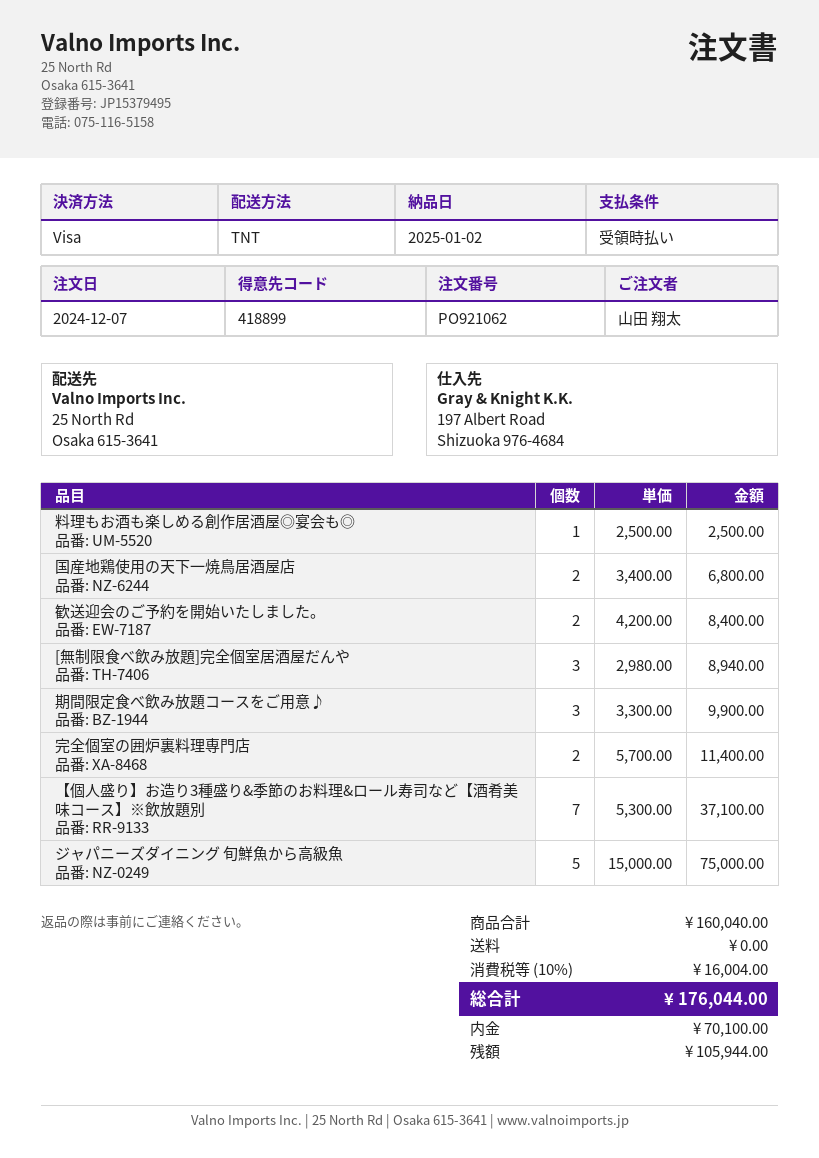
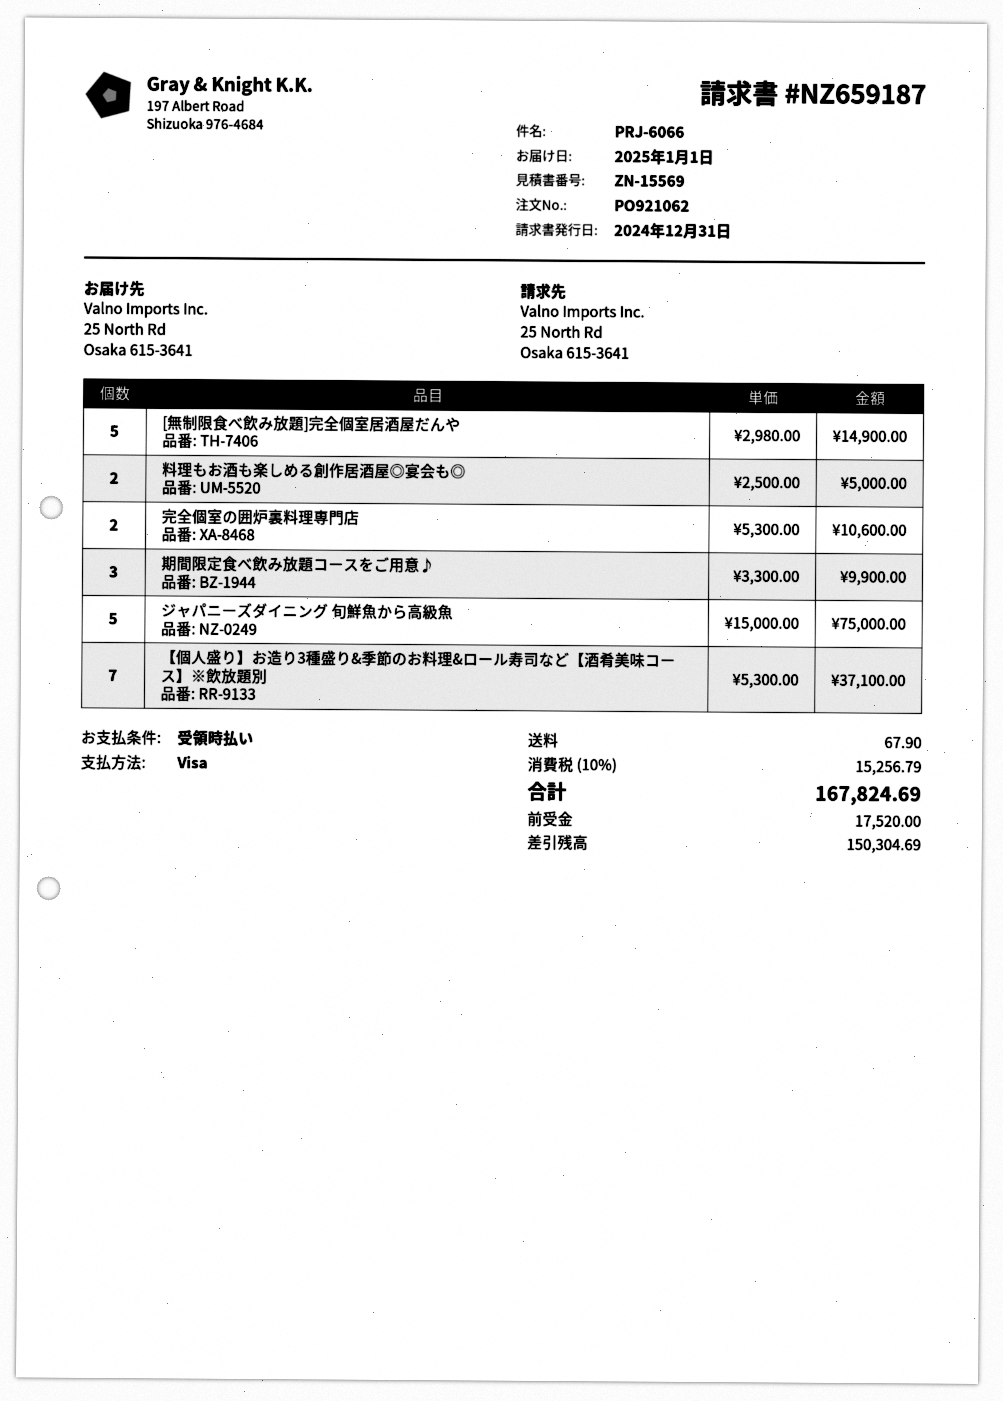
delivery date: 2025-01-02 -> 2025-01-01
料理もお酒も楽しめる創作居酒屋◎宴会も◎: 1 x 2500.00 = 2500.00 -> 2 x 2500.00 = 5000.00
国産地鶏使用の天下一焼鳥居酒屋店: 2 x 3400.00 = 6800.00 -> none
歓送迎会のご予約を開始いたしました。: 2 x 4200.00 = 8400.00 -> none
[無制限食べ飲み放題]完全個室居酒屋だんや: 3 x 2980.00 = 8940.00 -> 5 x 2980.00 = 14900.00
完全個室の囲炉裏料理専門店: 2 x 5700.00 = 11400.00 -> 2 x 5300.00 = 10600.00
shipping: 0.00 -> 67.90
tax: 10% = 16004.00 -> 10% = 15256.79
total: 176044.00 -> 167824.69
deposit: 70100.00 -> 17520.00
balance: 105944.00 -> 150304.69

